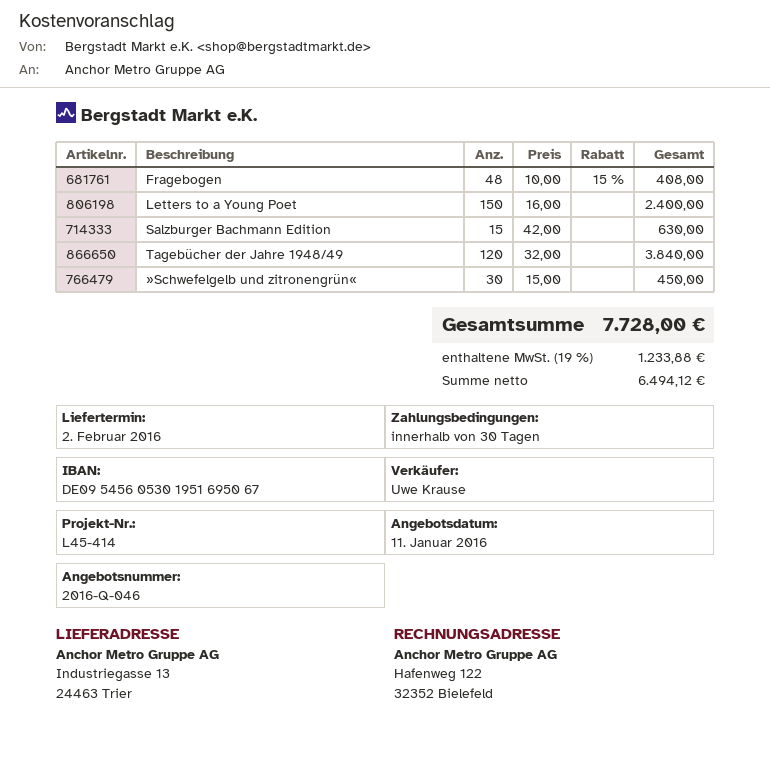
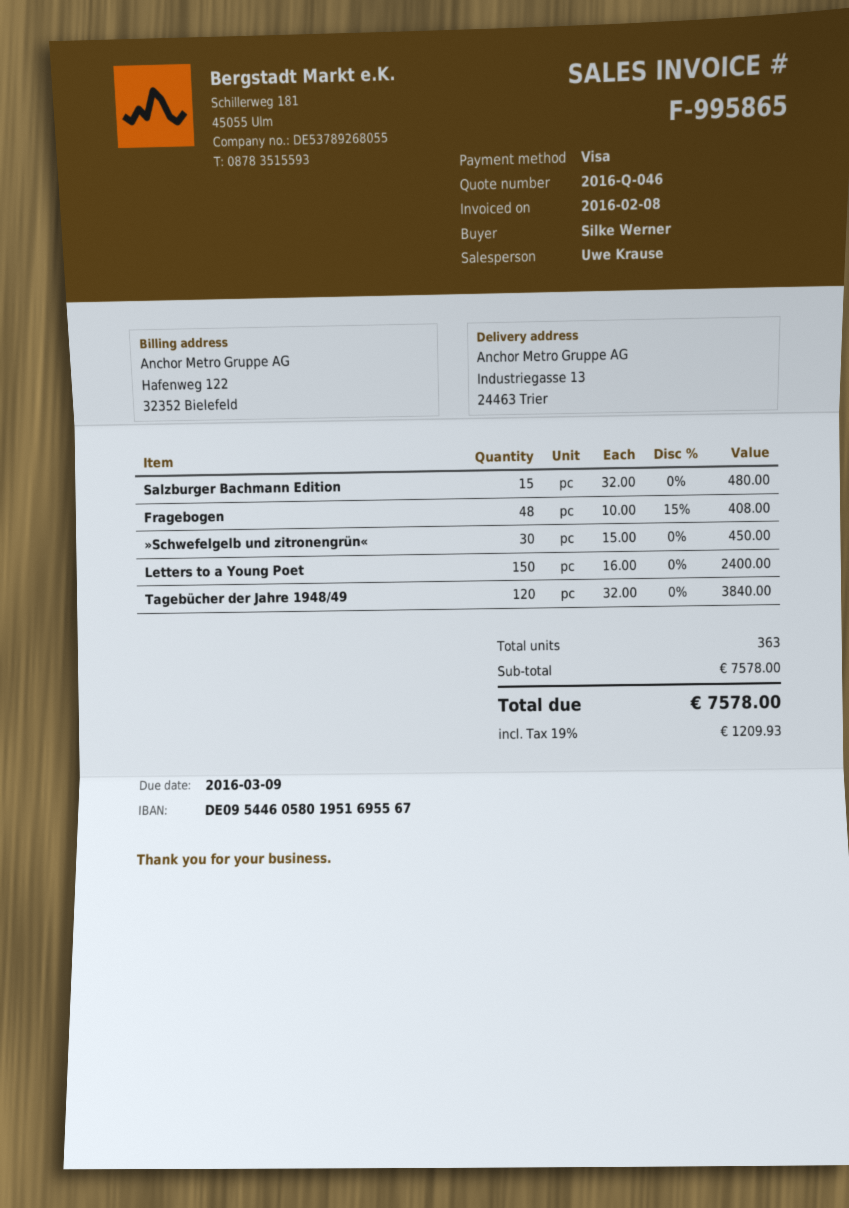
bank account: DE09545605301951695067 -> DE09544605801951695567
Salzburger Bachmann Edition: 15 x 42.00 = 630.00 -> 15 x 32.00 = 480.00
tax: 19% = 1233.88 -> 19% = 1209.93
total: 7728.00 -> 7578.00

